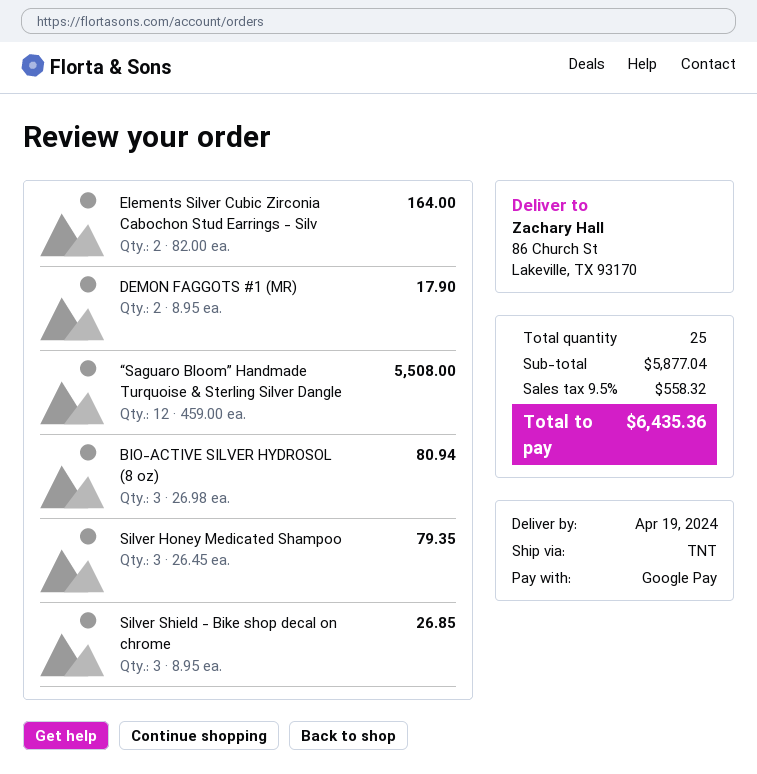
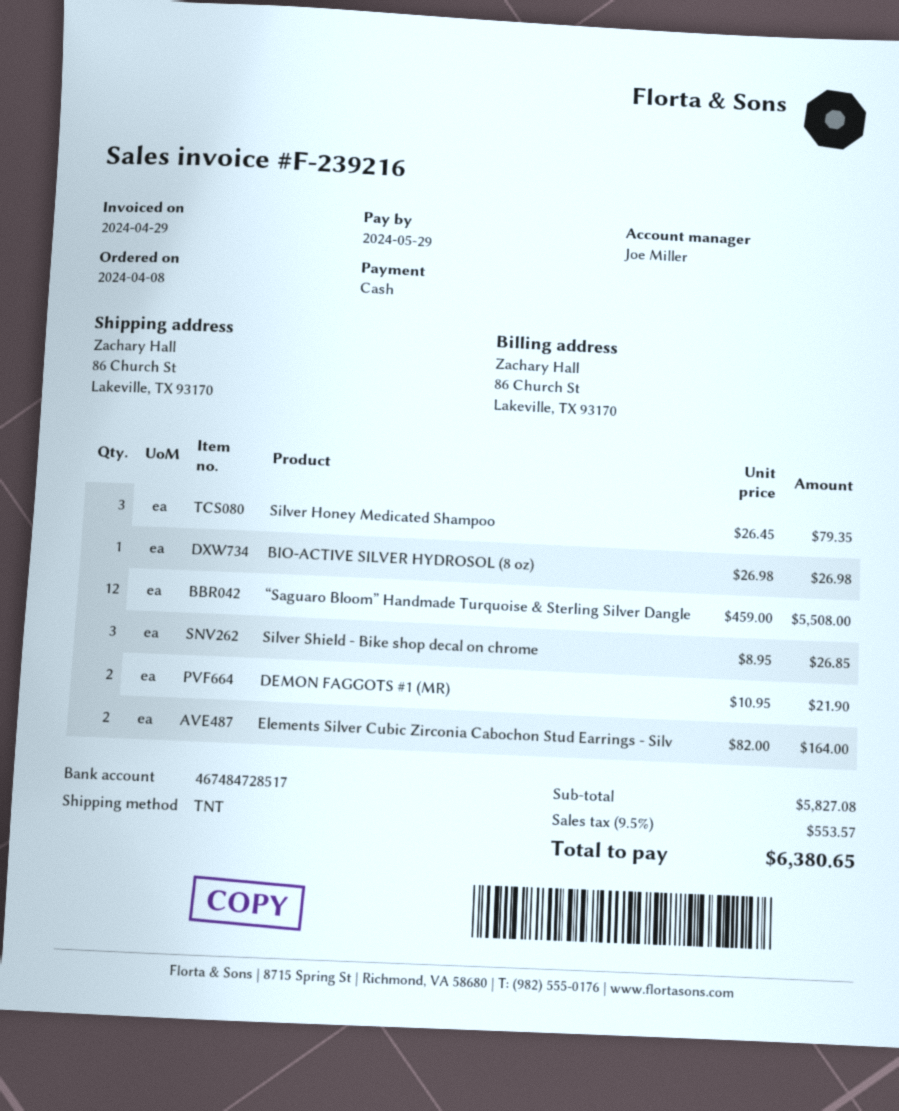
payment method: Google Pay -> cash
DEMON FAGGOTS #1 (MR): 2 x 8.95 = 17.90 -> 2 x 10.95 = 21.90
BIO-ACTIVE SILVER HYDROSOL (8 oz): 3 x 26.98 = 80.94 -> 1 x 26.98 = 26.98
subtotal: 5877.04 -> 5827.08
tax: 9.5% = 558.32 -> 9.5% = 553.57
total: 6435.36 -> 6380.65

